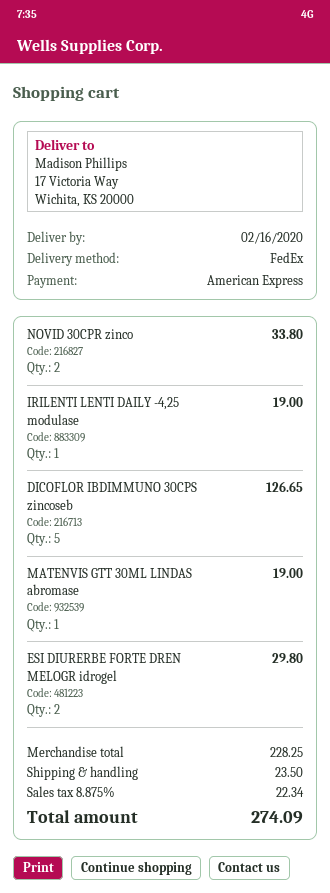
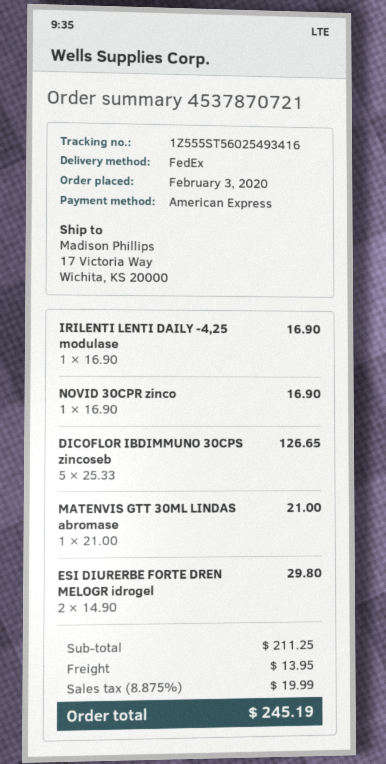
NOVID 30CPR zinco: 2 for 33.80 -> 1 for 16.90
IRILENTI LENTI DAILY -4,25 modulase: 1 for 19.00 -> 1 for 16.90
MATENVIS GTT 30ML LINDAS abromase: 1 for 19.00 -> 1 for 21.00
subtotal: 228.25 -> 211.25
shipping: 23.50 -> 13.95
tax: 8.875% = 22.34 -> 8.875% = 19.99
total: 274.09 -> 245.19

